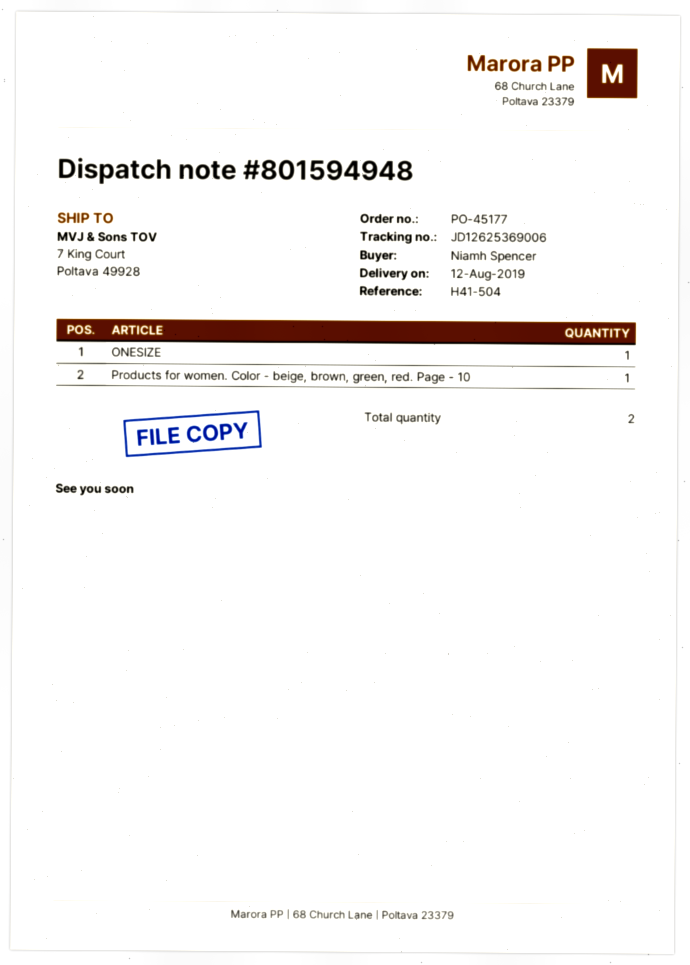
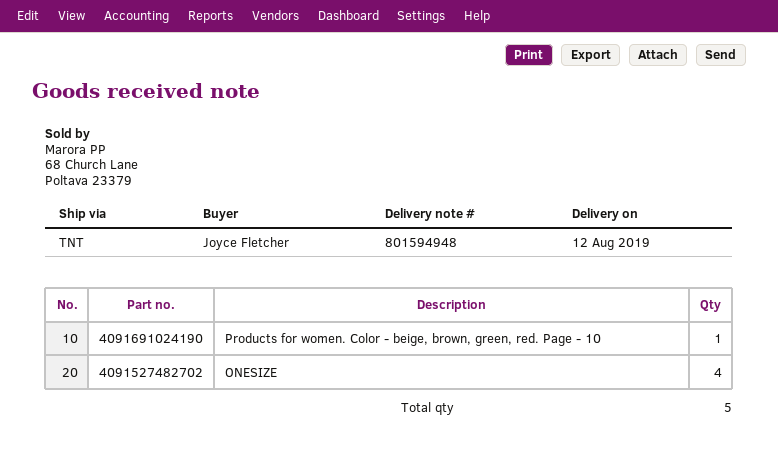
ordered by: Niamh Spencer -> Joyce Fletcher
ONESIZE: 1 -> 4
total quantity: 2 -> 5

